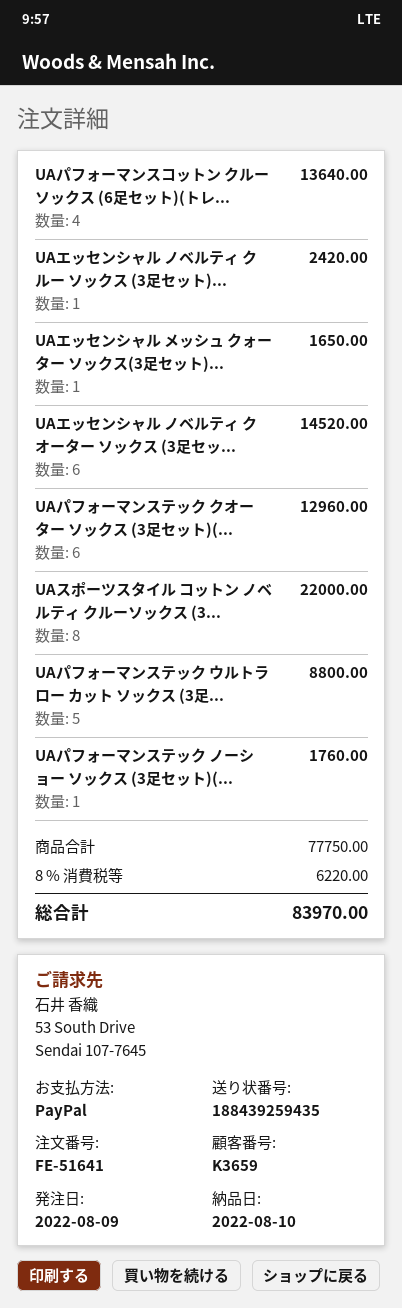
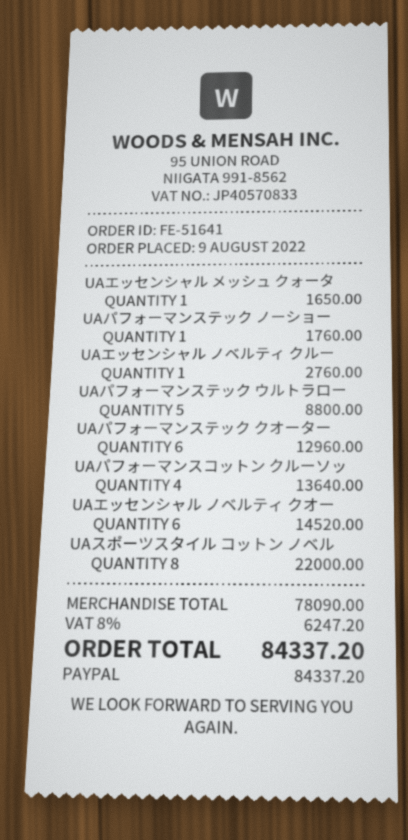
UAエッセンシャル ノベルティ クルー ソックス (3足セット)...: 1 for 2420.00 -> 1 for 2760.00
subtotal: 77750.00 -> 78090.00
tax: 8% = 6220.00 -> 8% = 6247.20
total: 83970.00 -> 84337.20

